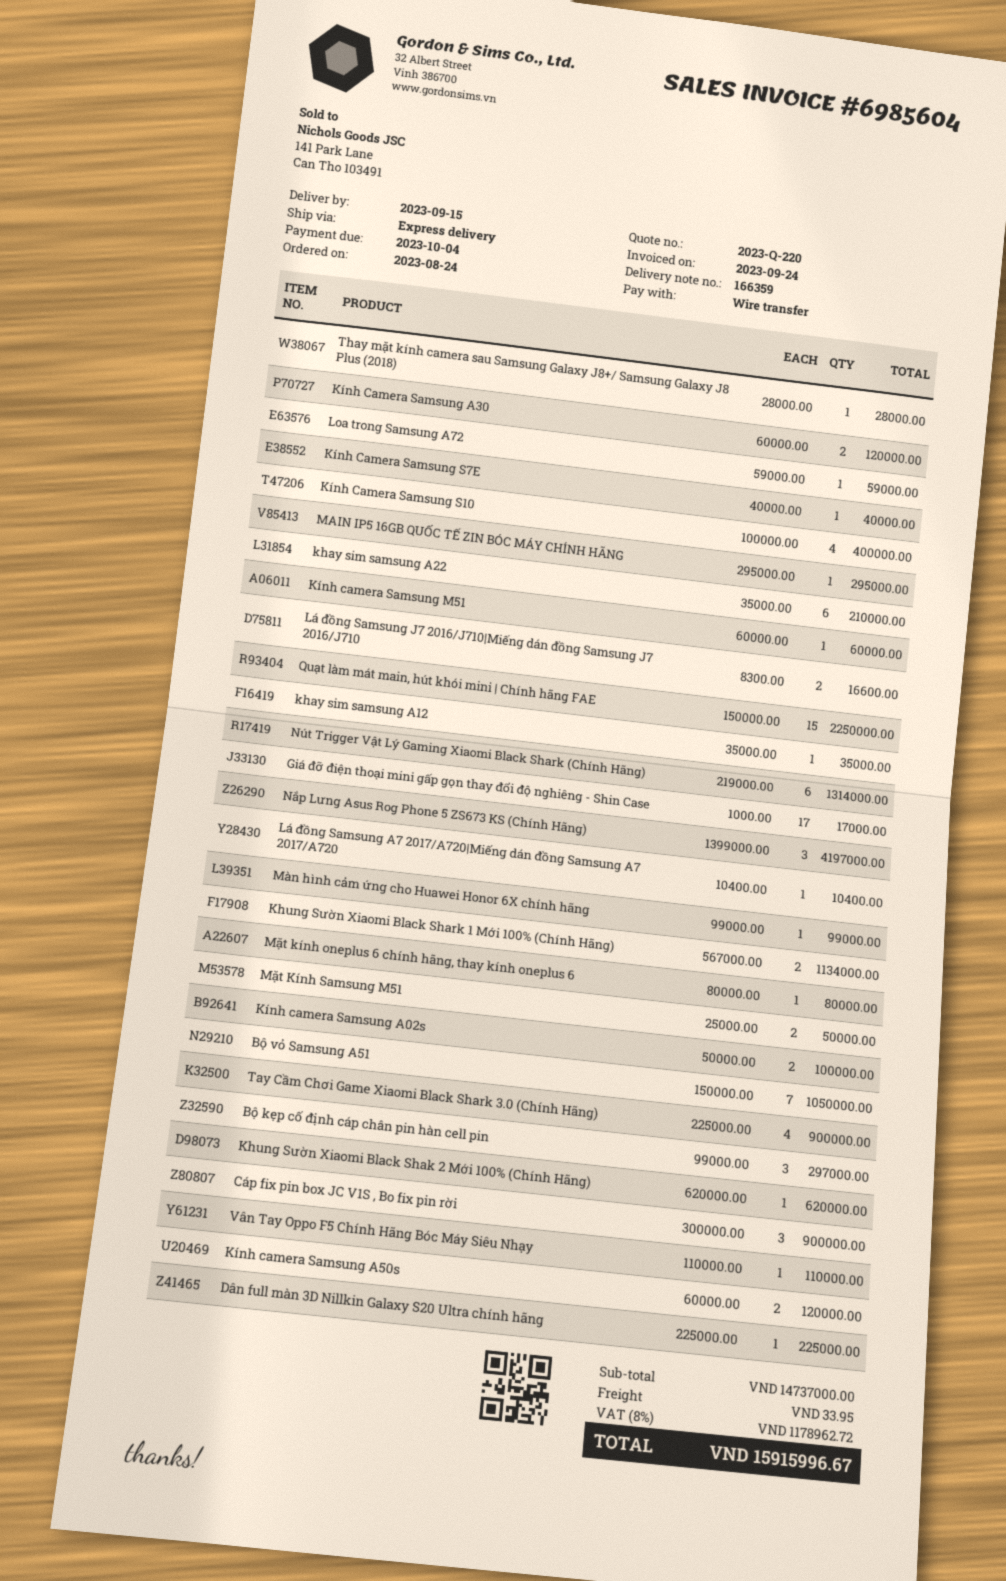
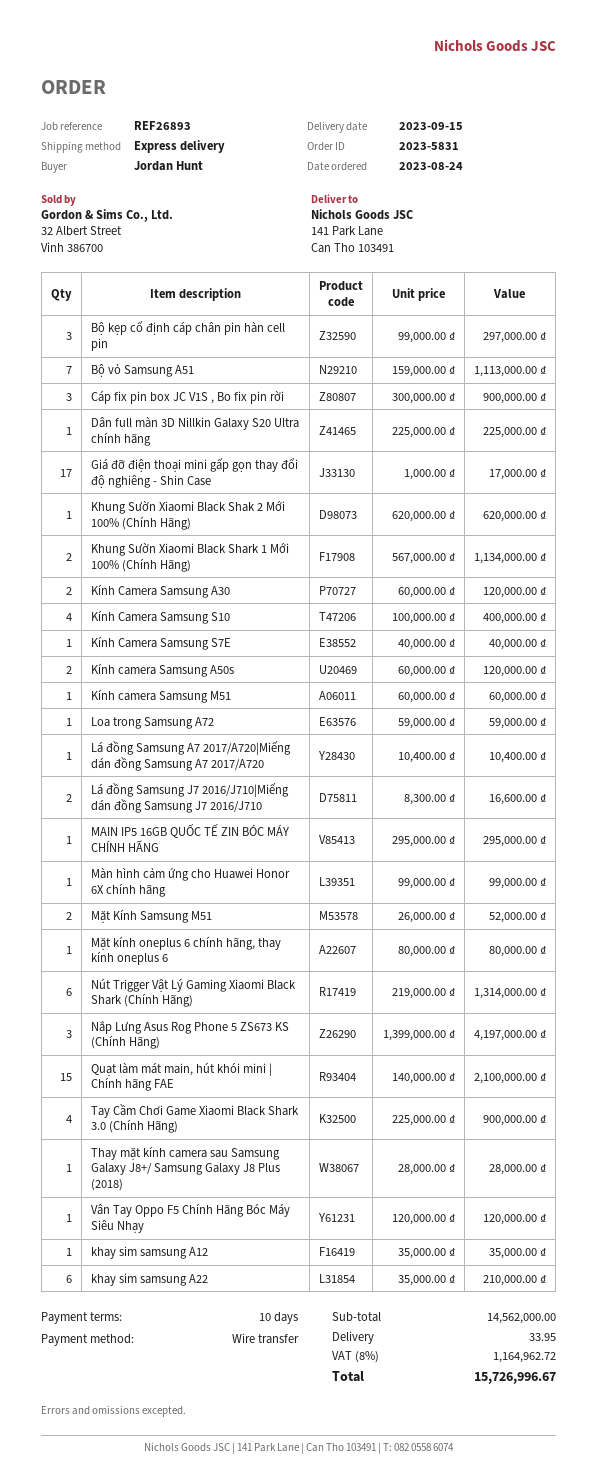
Quạt làm mát main, hút khói mini | Chính hãng FAE: 15 x 150000.00 = 2250000.00 -> 15 x 140000.00 = 2100000.00
Mặt Kính Samsung M51: 2 x 25000.00 = 50000.00 -> 2 x 26000.00 = 52000.00
Kính camera Samsung A02s: 2 x 50000.00 = 100000.00 -> none
Bộ vỏ Samsung A51: 7 x 150000.00 = 1050000.00 -> 7 x 159000.00 = 1113000.00
Vân Tay Oppo F5 Chính Hãng Bóc Máy Siêu Nhạy: 1 x 110000.00 = 110000.00 -> 1 x 120000.00 = 120000.00
subtotal: 14737000.00 -> 14562000.00
tax: 8% = 1178962.72 -> 8% = 1164962.72
total: 15915996.67 -> 15726996.67

